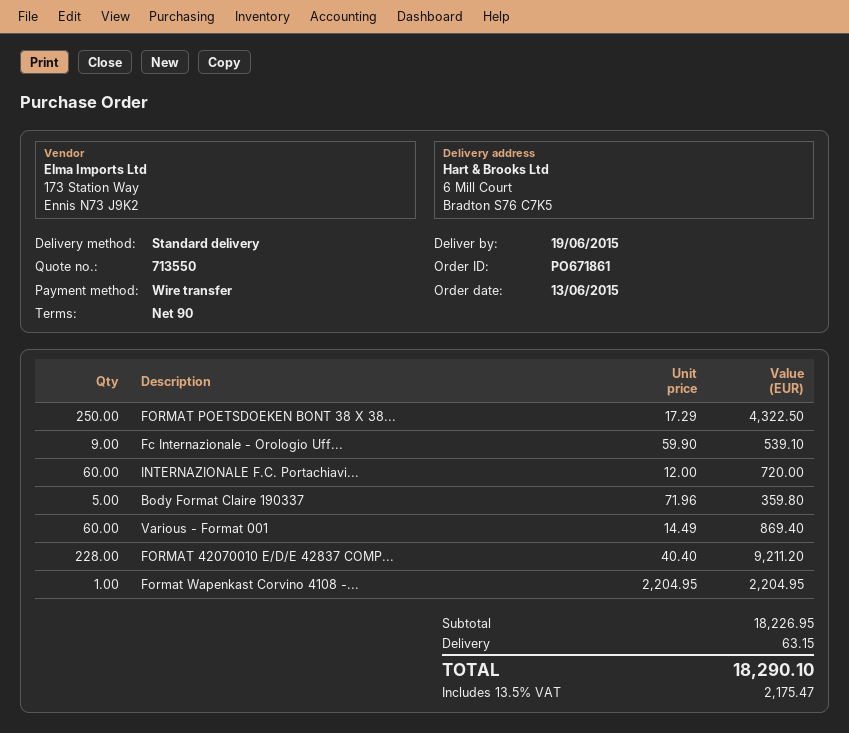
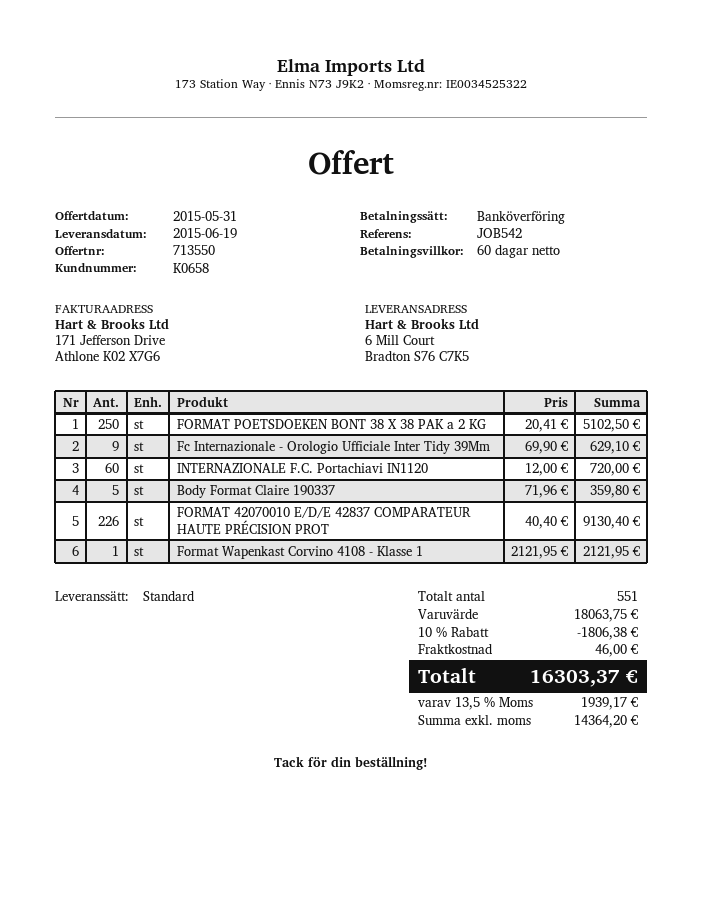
payment terms: 90 days -> 60 days
FORMAT POETSDOEKEN BONT 38 X 38...: 250 x 17.29 = 4322.50 -> 250 x 20.41 = 5102.50
Fc Internazionale - Orologio Uff...: 9 x 59.90 = 539.10 -> 9 x 69.90 = 629.10
Various - Format 001: 60 x 14.49 = 869.40 -> none
FORMAT 42070010 E/D/E 42837 COMP...: 228 x 40.40 = 9211.20 -> 226 x 40.40 = 9130.40
Format Wapenkast Corvino 4108 -...: 1 x 2204.95 = 2204.95 -> 1 x 2121.95 = 2121.95
subtotal: 18226.95 -> 18063.75
discount: none -> 10% = 1806.38
shipping: 63.15 -> 46.00
tax: 13.5% = 2175.47 -> 13.5% = 1939.17
total: 18290.10 -> 16303.37

